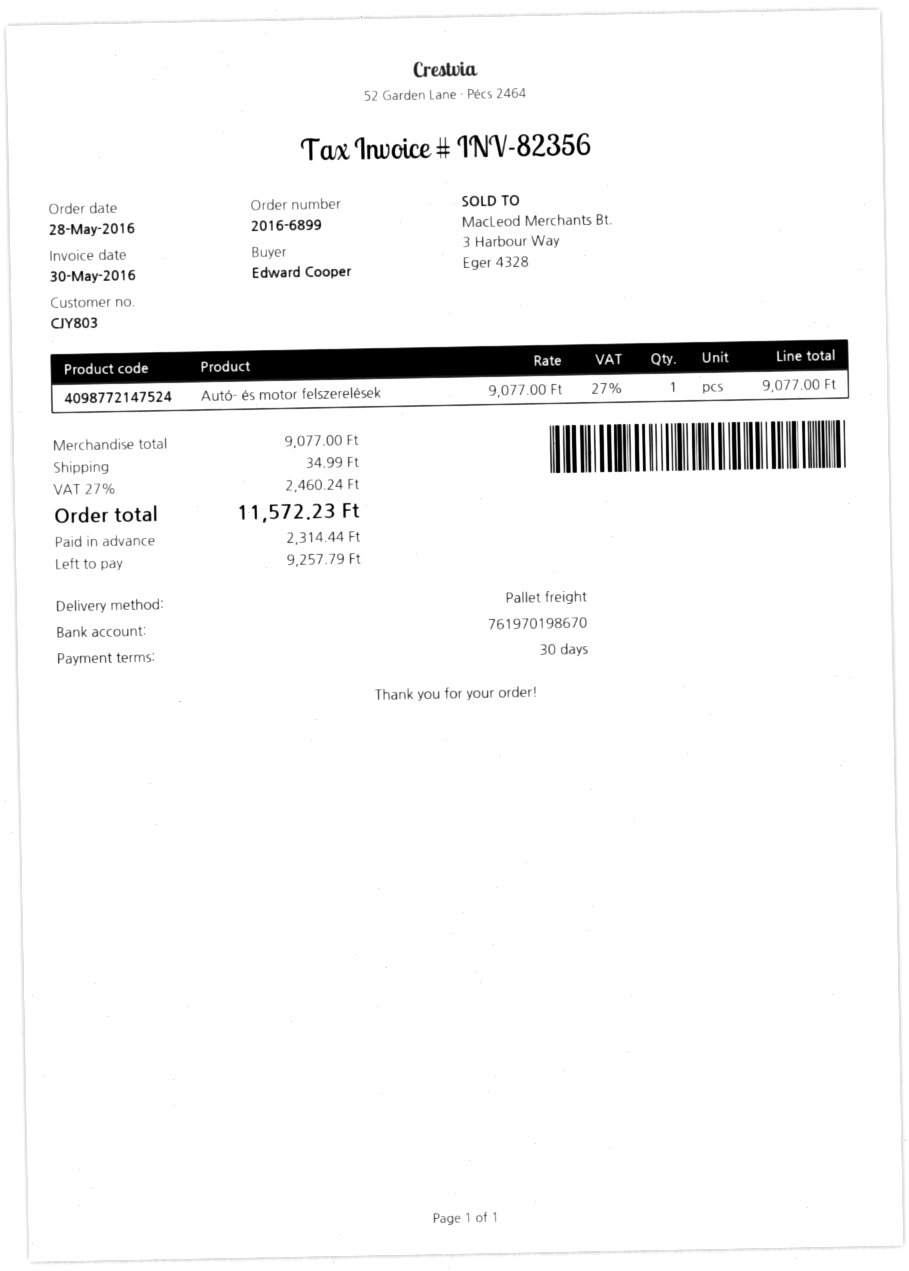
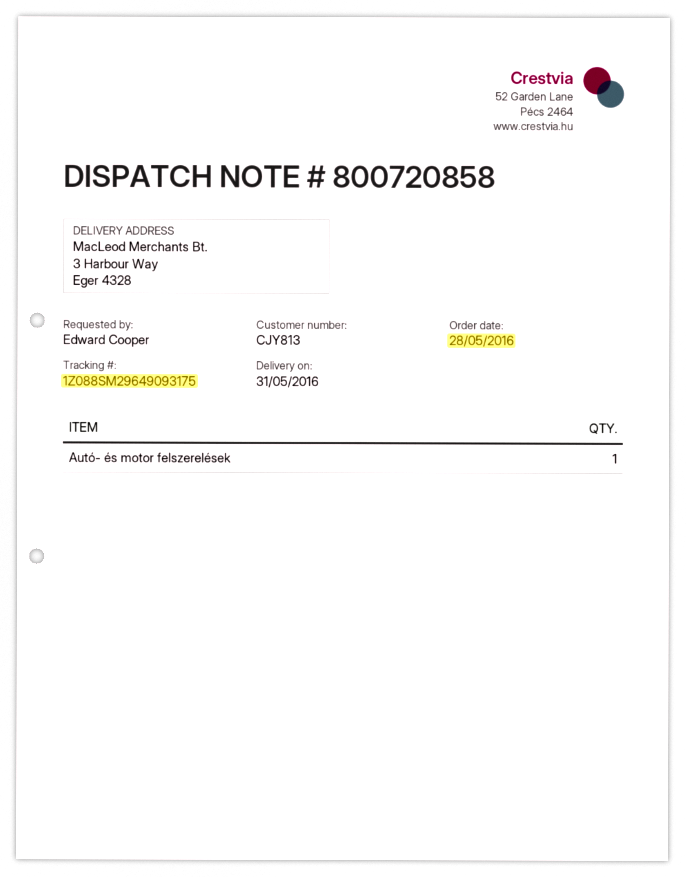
customer number: CJY803 -> CJY813

